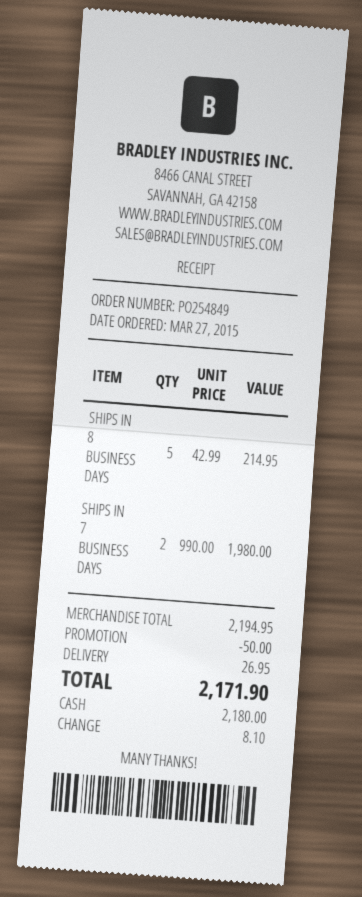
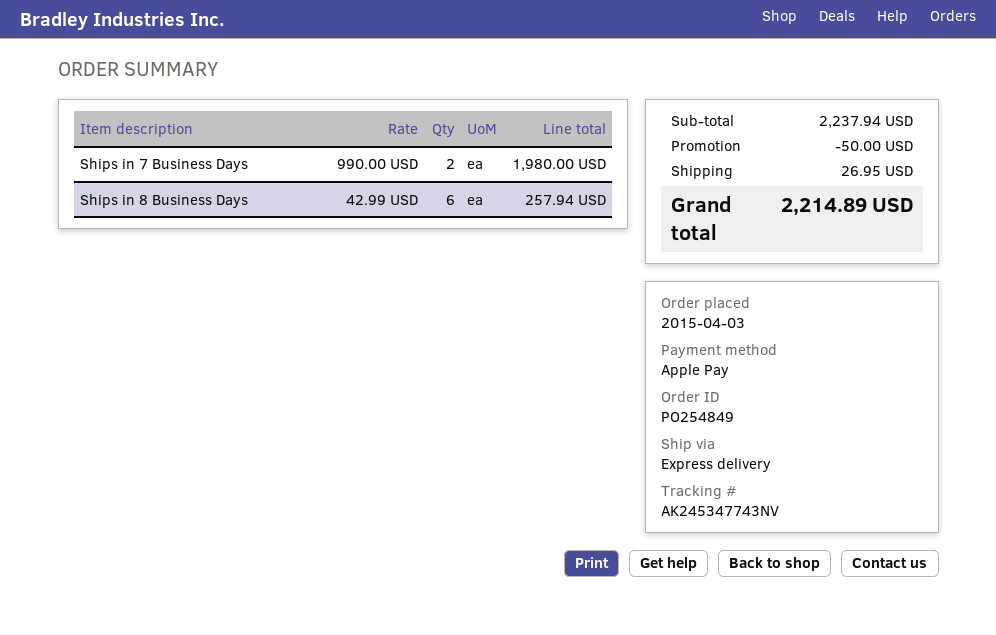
order date: 2015-03-27 -> 2015-04-03
payment method: cash -> Apple Pay
SHIPS IN 8 BUSINESS DAYS: 5 x 42.99 = 214.95 -> 6 x 42.99 = 257.94
subtotal: 2194.95 -> 2237.94
total: 2171.90 -> 2214.89

